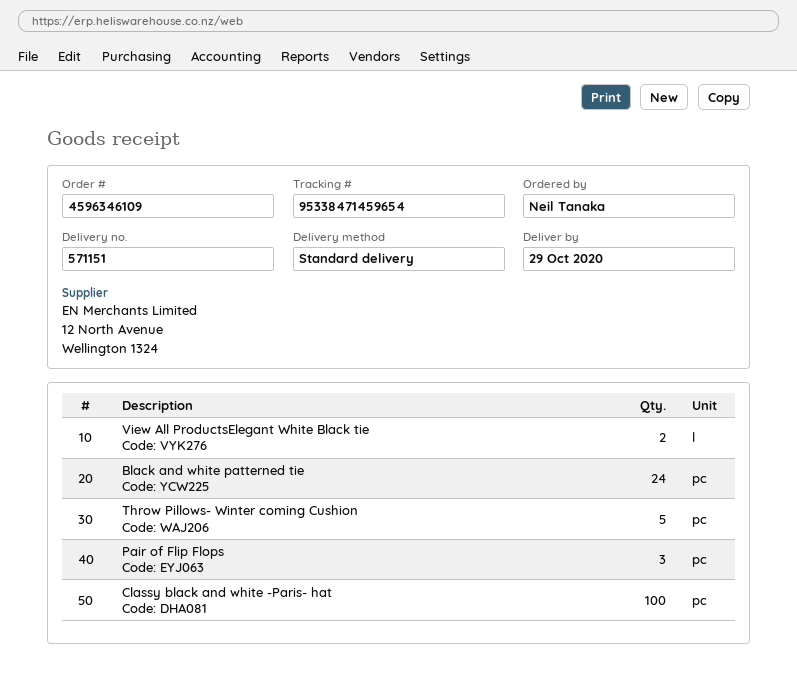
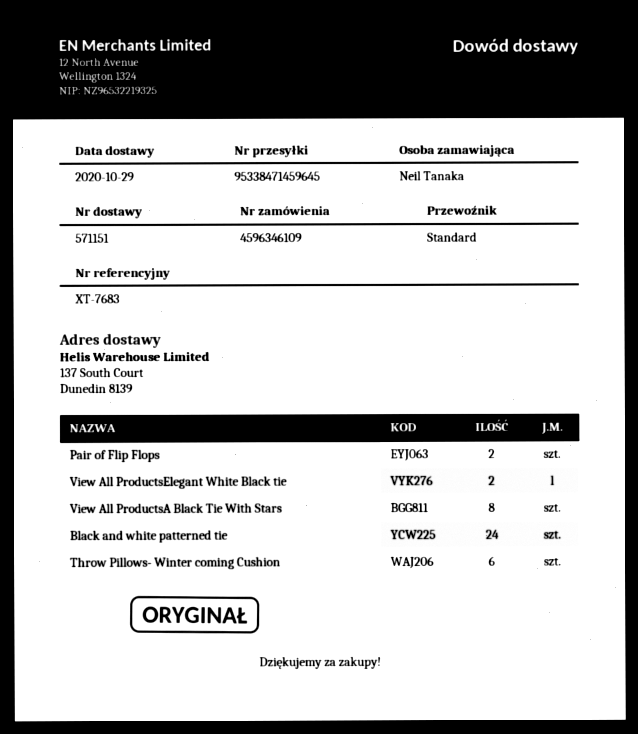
tracking number: 95338471459654 -> 95338471459645
Throw Pillows- Winter coming Cushion: 5 -> 6
Pair of Flip Flops: 3 -> 2
Classy black and white -Paris- hat: 100 -> none
View All ProductsA Black Tie With Stars: none -> 8

